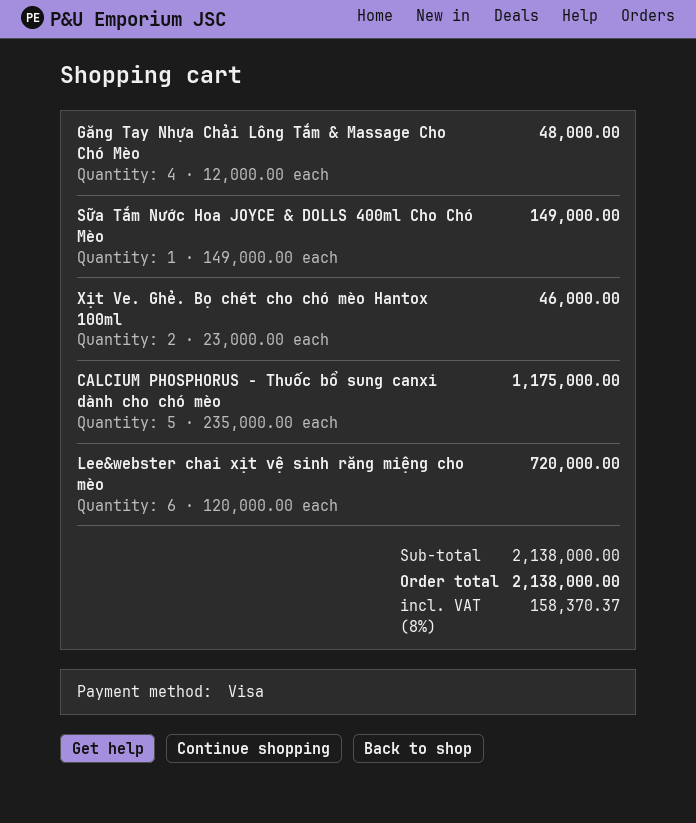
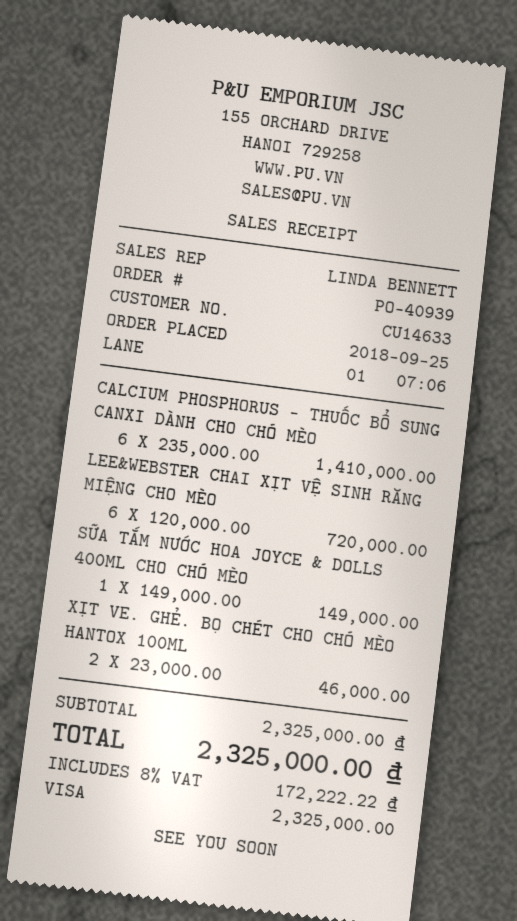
Găng Tay Nhựa Chải Lông Tắm & Massage Cho Chó Mèo: 4 x 12000.00 = 48000.00 -> none
CALCIUM PHOSPHORUS - Thuốc bổ sung canxi dành cho chó mèo: 5 x 235000.00 = 1175000.00 -> 6 x 235000.00 = 1410000.00
subtotal: 2138000.00 -> 2325000.00
tax: 8% = 158370.37 -> 8% = 172222.22
total: 2138000.00 -> 2325000.00

